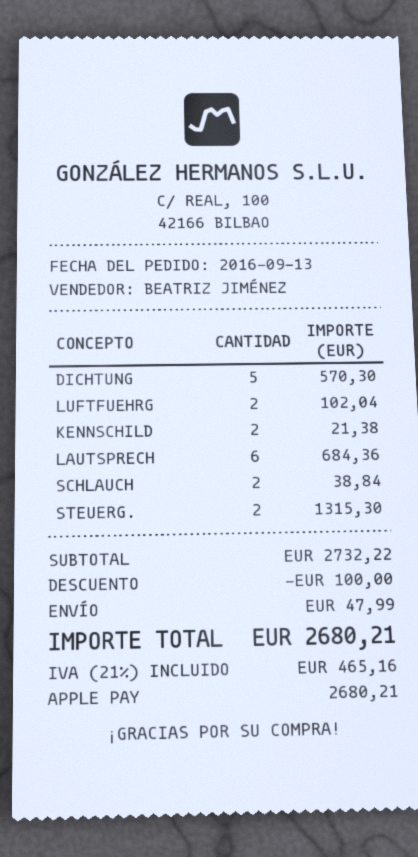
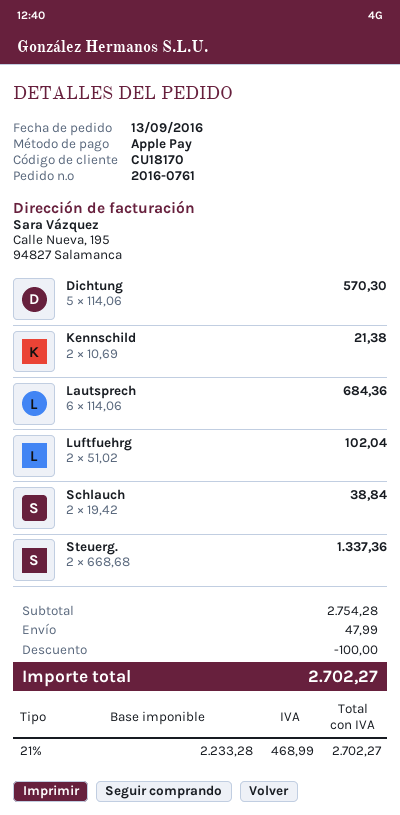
STEUERG.: 2 for 1315.30 -> 2 for 1337.36
subtotal: 2732.22 -> 2754.28
tax: 21% = 465.16 -> 21% = 468.99
total: 2680.21 -> 2702.27

